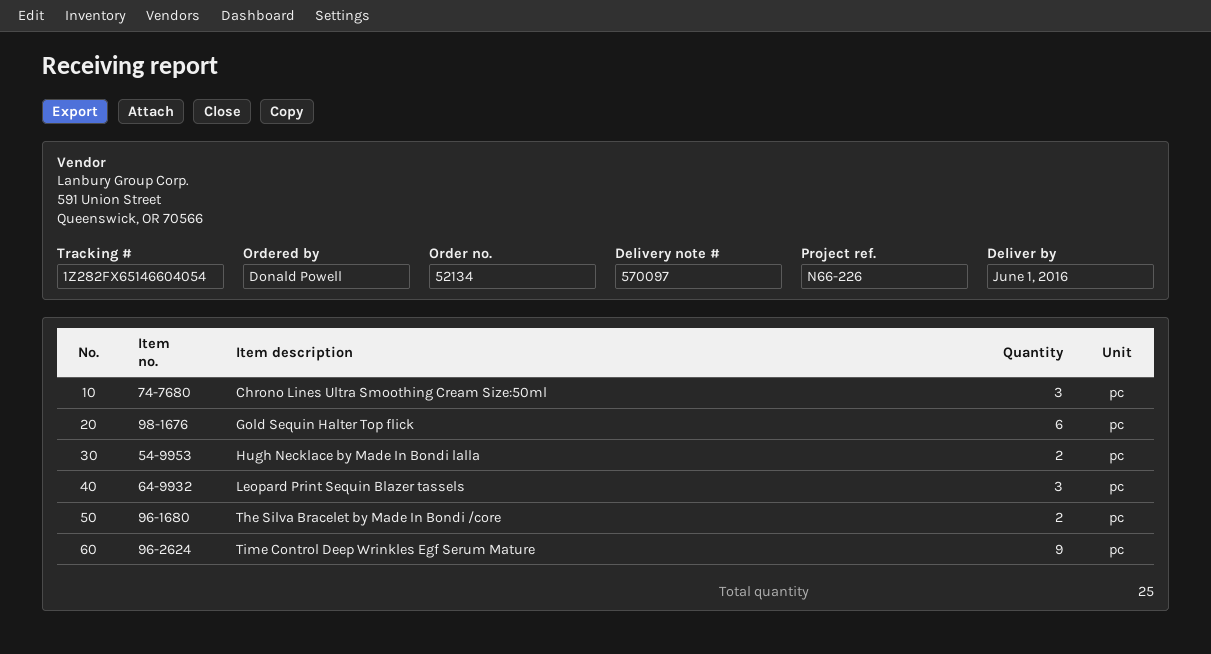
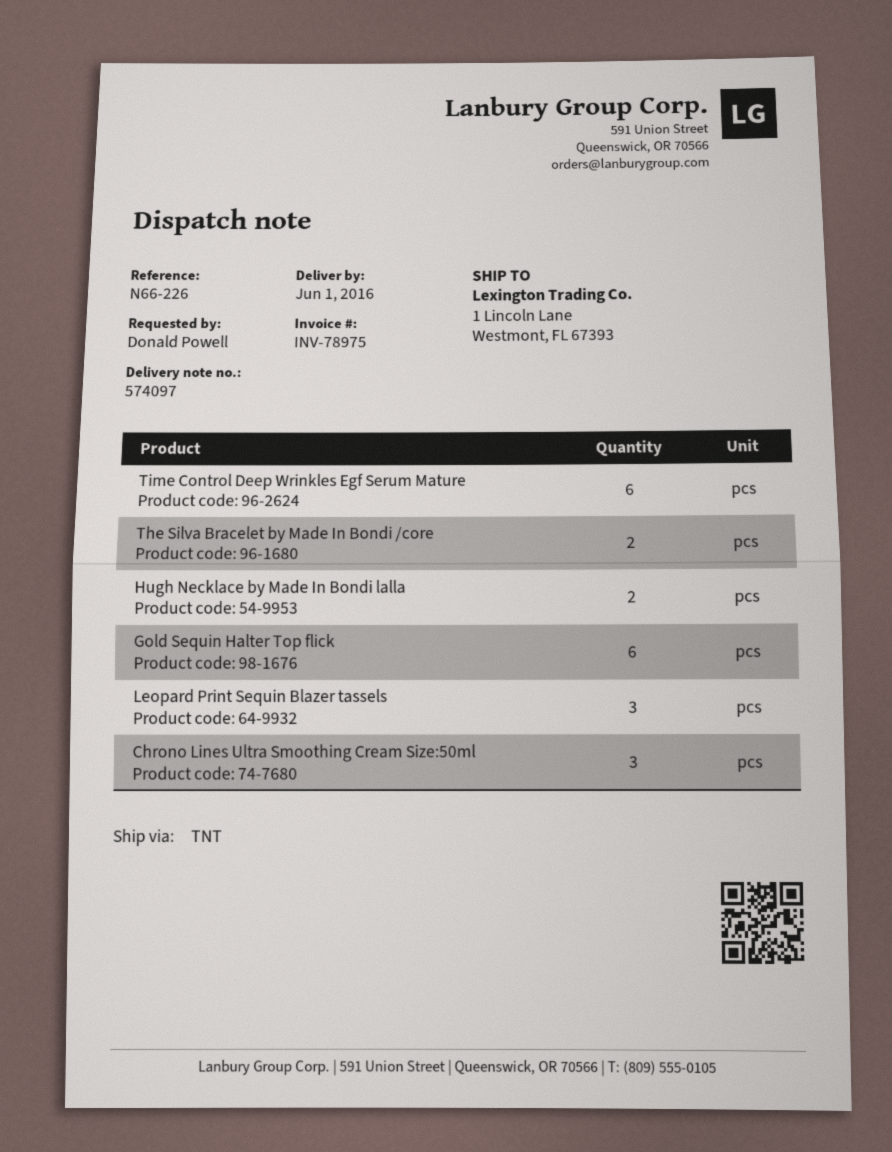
delivery note number: 570097 -> 574097
Time Control Deep Wrinkles Egf Serum Mature: 9 -> 6

